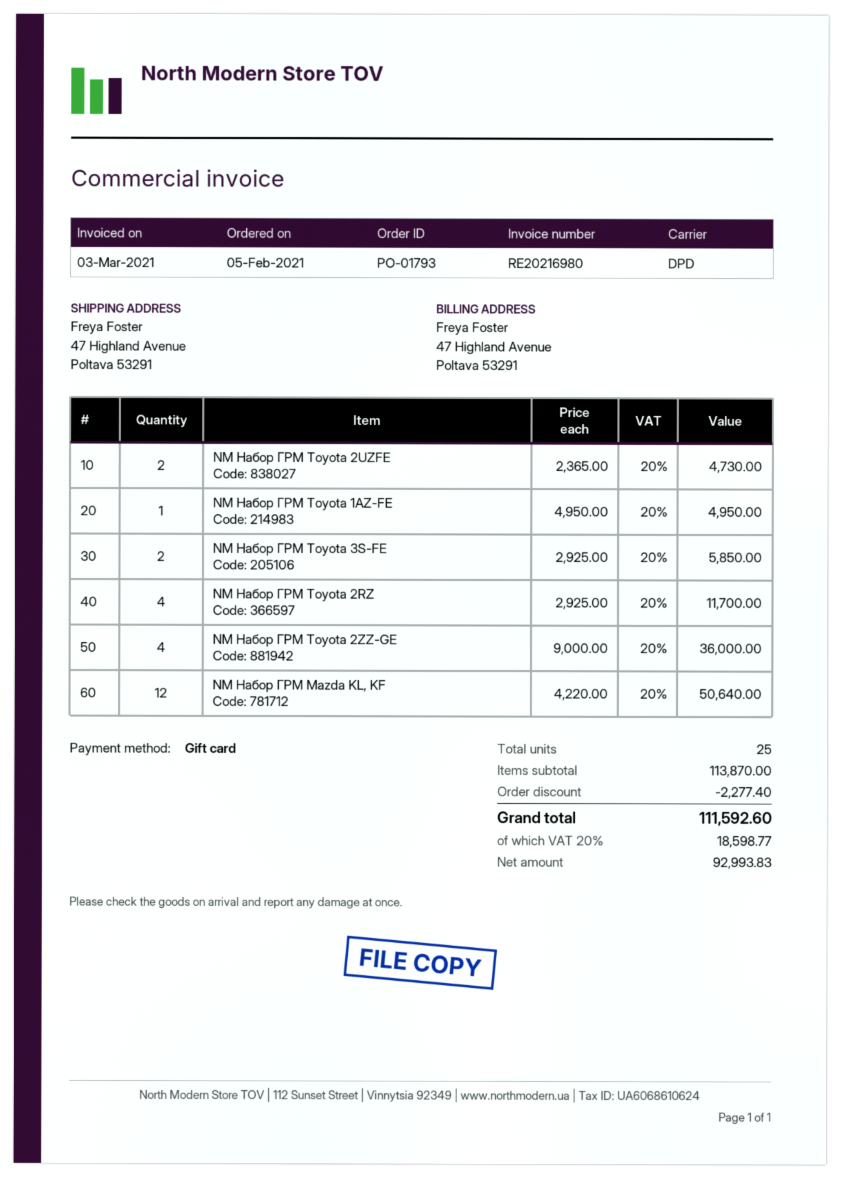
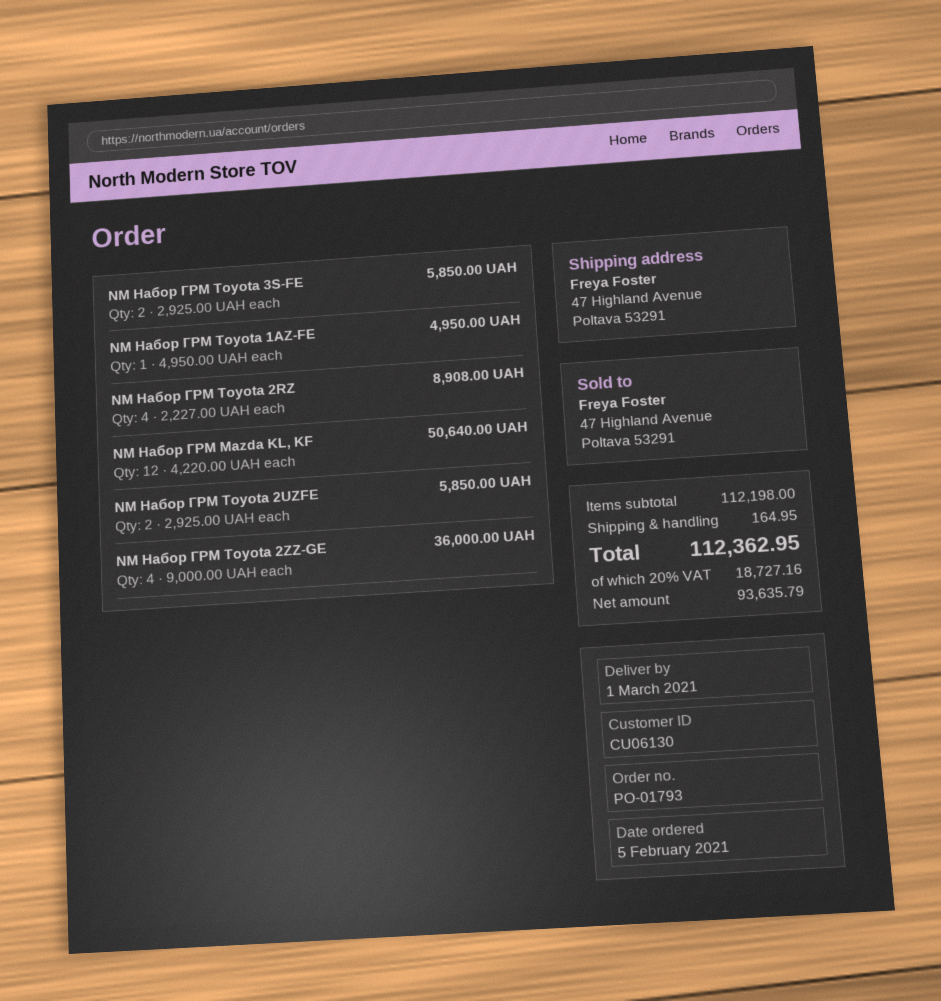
NM Набор ГРМ Toyota 2UZFE: 2 x 2365.00 = 4730.00 -> 2 x 2925.00 = 5850.00
NM Набор ГРМ Toyota 2RZ: 4 x 2925.00 = 11700.00 -> 4 x 2227.00 = 8908.00
subtotal: 113870.00 -> 112198.00
discount: 2277.40 -> none
shipping: none -> 164.95
net: 92993.83 -> 93635.79
tax: 20% = 18598.77 -> 20% = 18727.16
total: 111592.60 -> 112362.95

